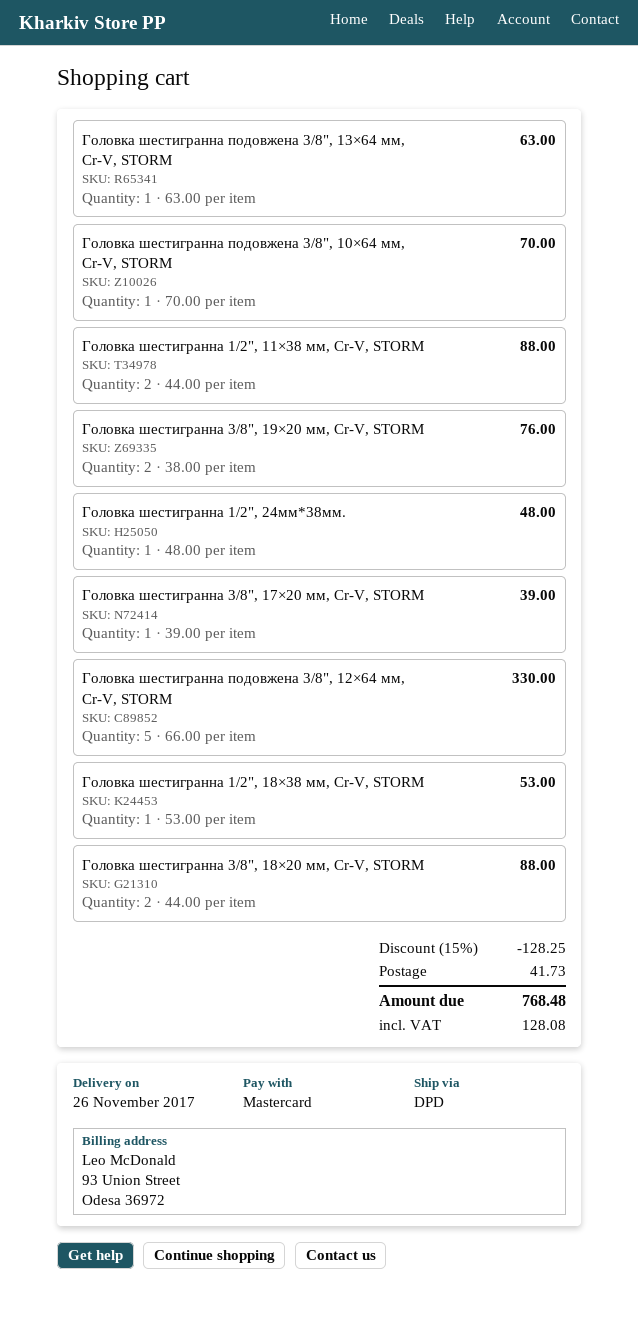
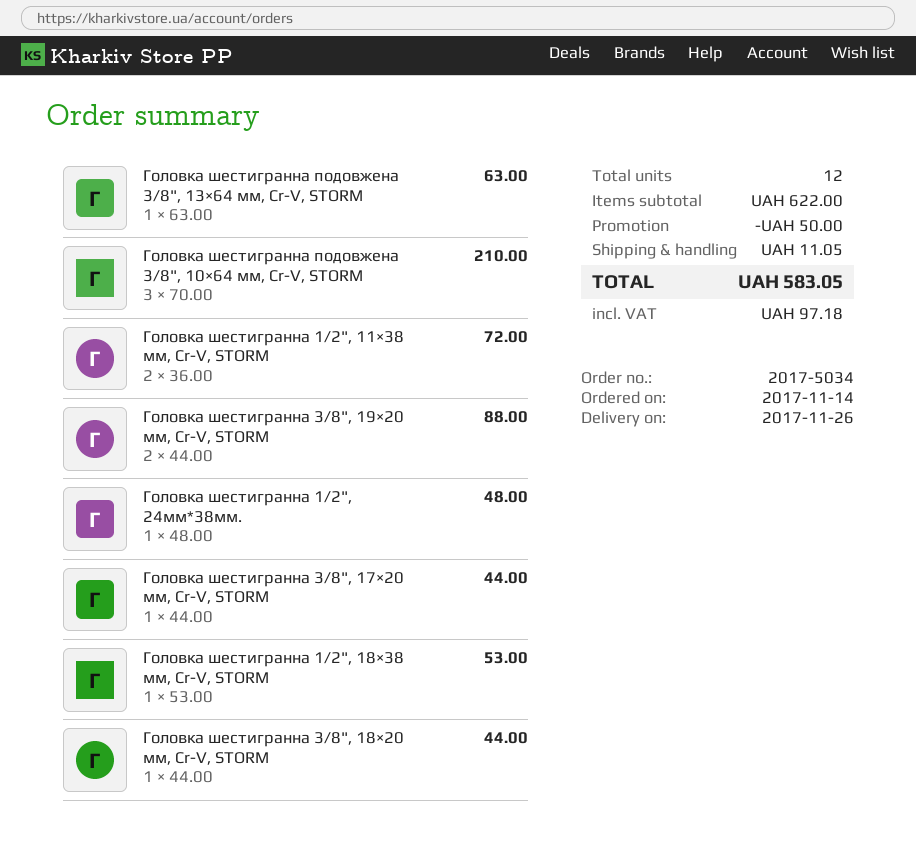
Головка шестигранна подовжена 3/8", 10×64 мм, Cr-V, STORM: 1 x 70.00 = 70.00 -> 3 x 70.00 = 210.00
Головка шестигранна 1/2", 11×38 мм, Cr-V, STORM: 2 x 44.00 = 88.00 -> 2 x 36.00 = 72.00
Головка шестигранна 3/8", 19×20 мм, Cr-V, STORM: 2 x 38.00 = 76.00 -> 2 x 44.00 = 88.00
Головка шестигранна 3/8", 17×20 мм, Cr-V, STORM: 1 x 39.00 = 39.00 -> 1 x 44.00 = 44.00
Головка шестигранна подовжена 3/8", 12×64 мм, Cr-V, STORM: 5 x 66.00 = 330.00 -> none
Головка шестигранна 3/8", 18×20 мм, Cr-V, STORM: 2 x 44.00 = 88.00 -> 1 x 44.00 = 44.00
discount: 128.25 -> 50.00
shipping: 41.73 -> 11.05
tax: 128.08 -> 97.18
total: 768.48 -> 583.05

